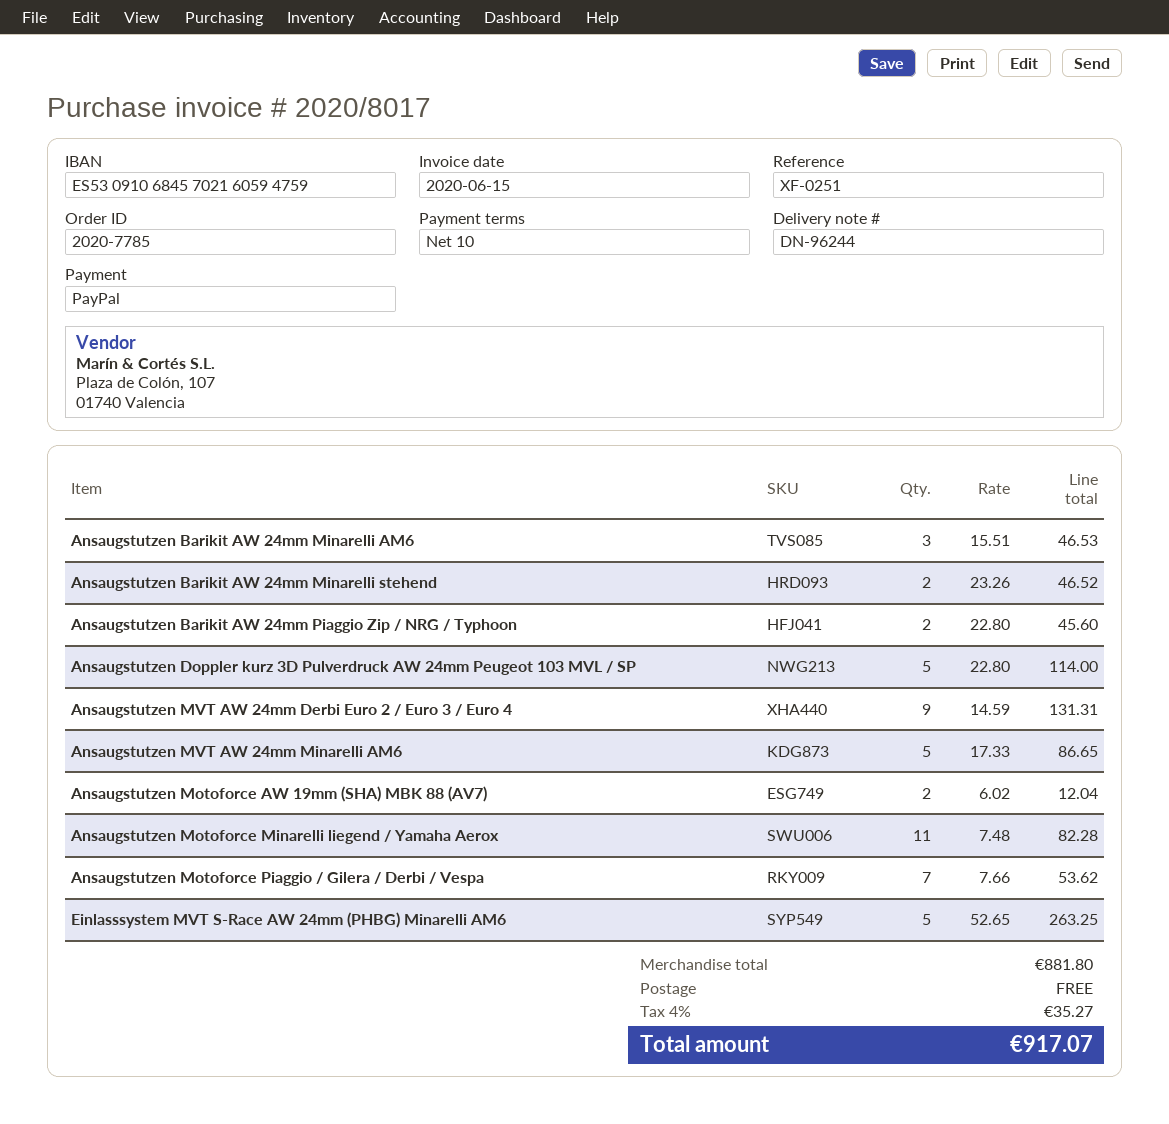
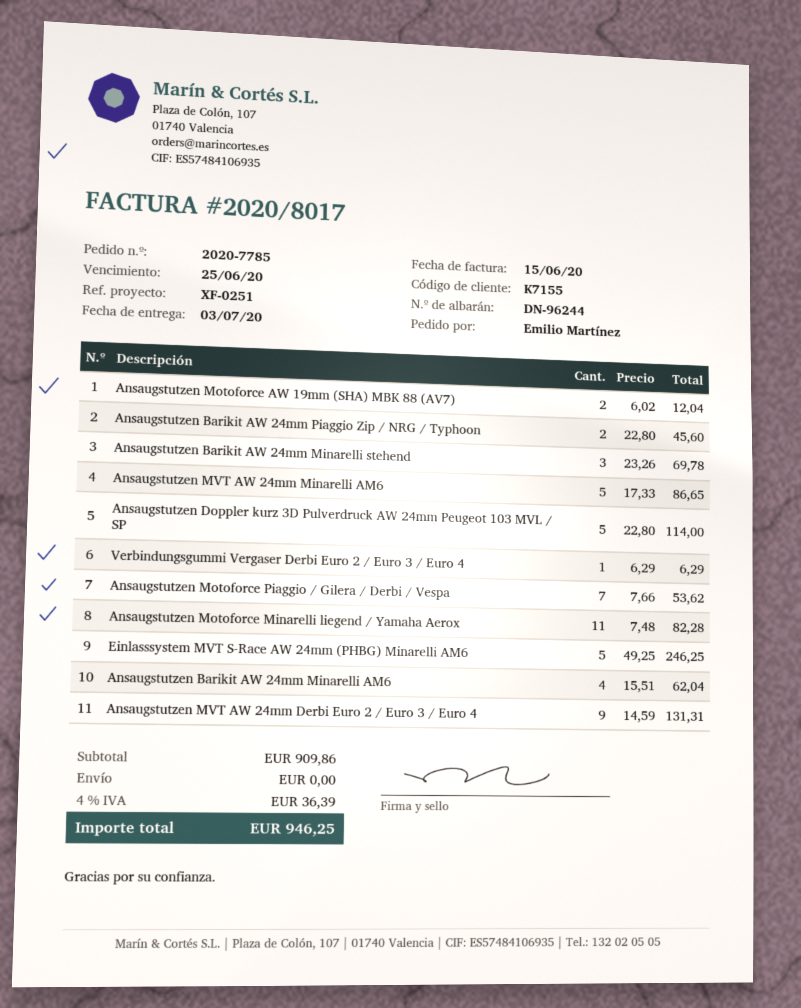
Ansaugstutzen Barikit AW 24mm Minarelli AM6: 3 x 15.51 = 46.53 -> 4 x 15.51 = 62.04
Ansaugstutzen Barikit AW 24mm Minarelli stehend: 2 x 23.26 = 46.52 -> 3 x 23.26 = 69.78
Einlasssystem MVT S-Race AW 24mm (PHBG) Minarelli AM6: 5 x 52.65 = 263.25 -> 5 x 49.25 = 246.25
Verbindungsgummi Vergaser Derbi Euro 2 / Euro 3 / Euro 4: none -> 1 x 6.29 = 6.29
subtotal: 881.80 -> 909.86
tax: 4% = 35.27 -> 4% = 36.39
total: 917.07 -> 946.25

